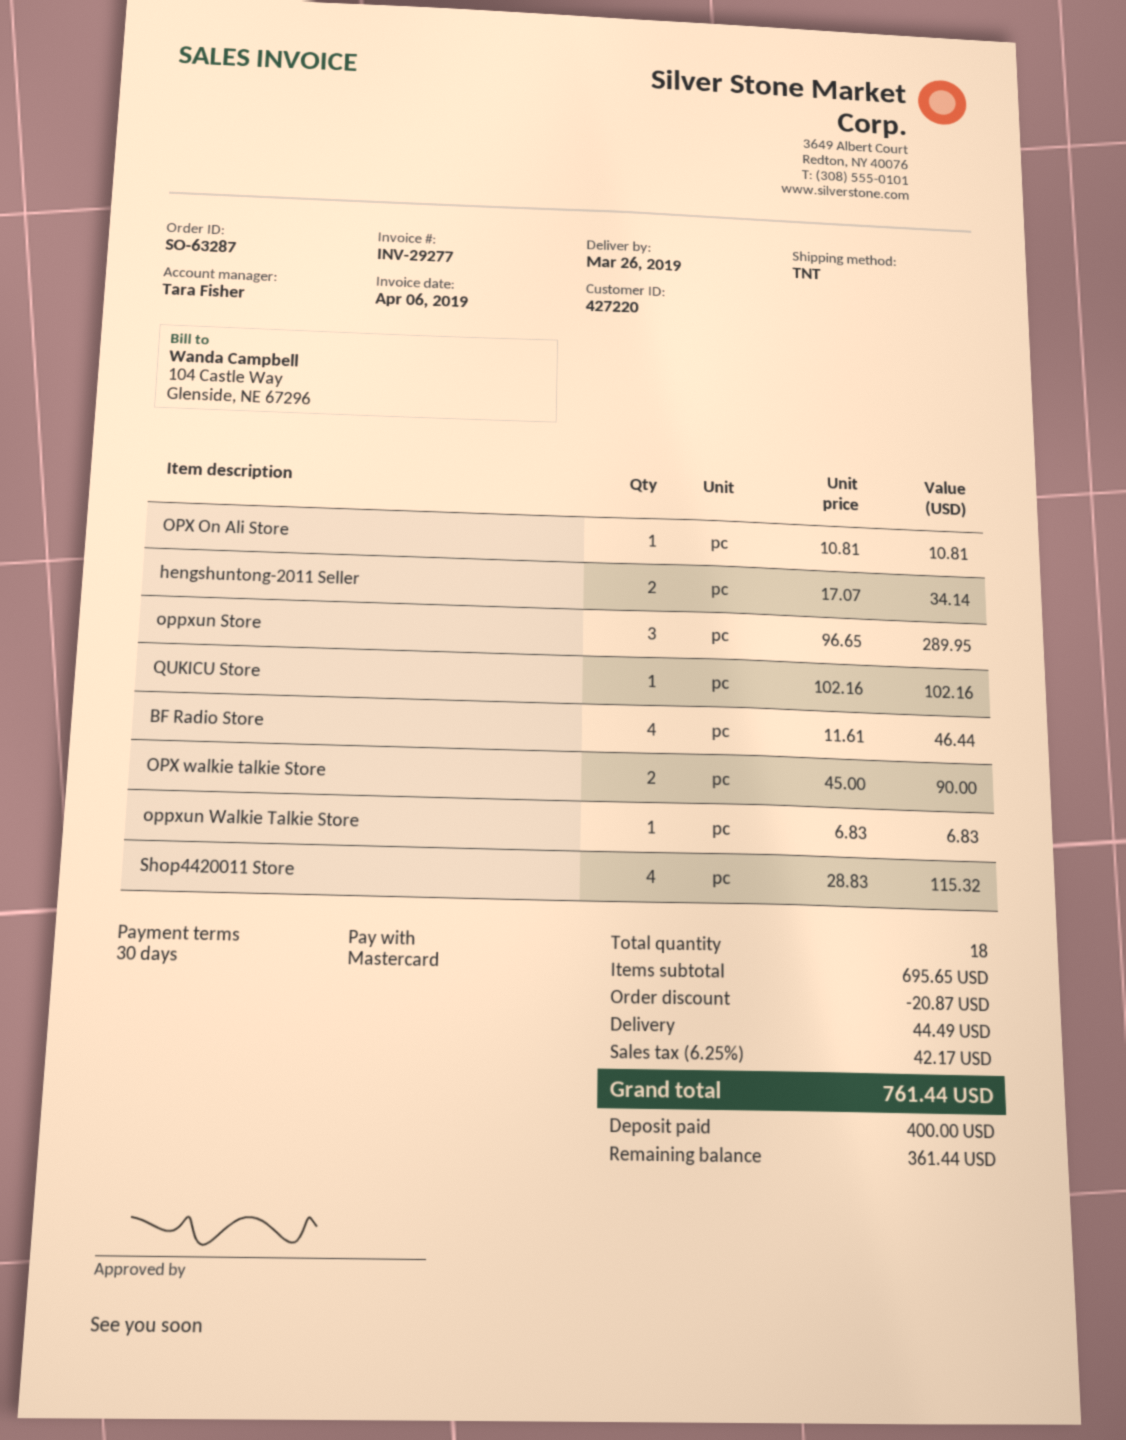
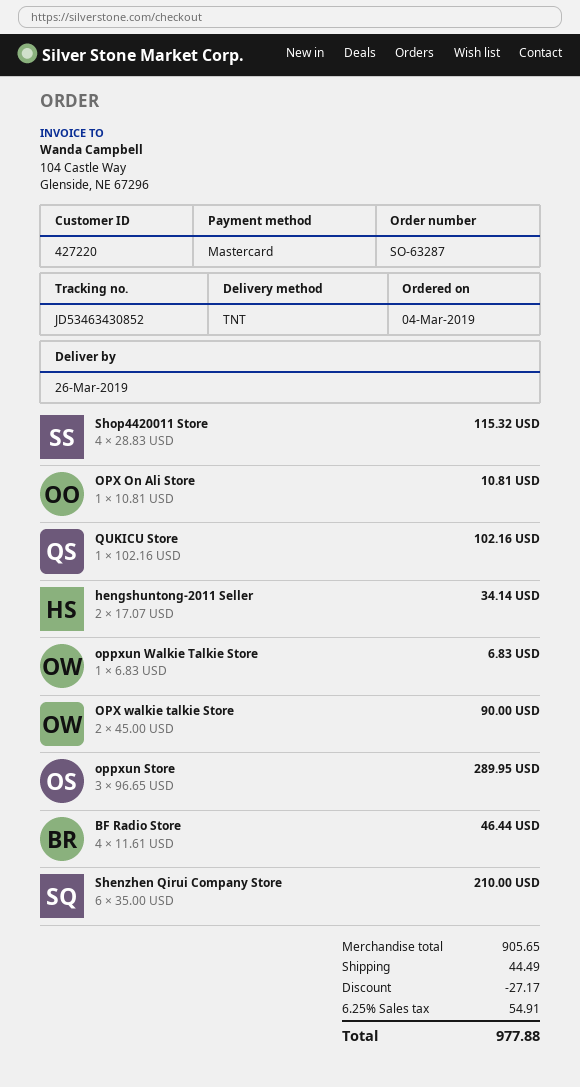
Shenzhen Qirui Company Store: none -> 6 x 35.00 = 210.00
subtotal: 695.65 -> 905.65
discount: 20.87 -> 27.17
tax: 6.25% = 42.17 -> 6.25% = 54.91
total: 761.44 -> 977.88

